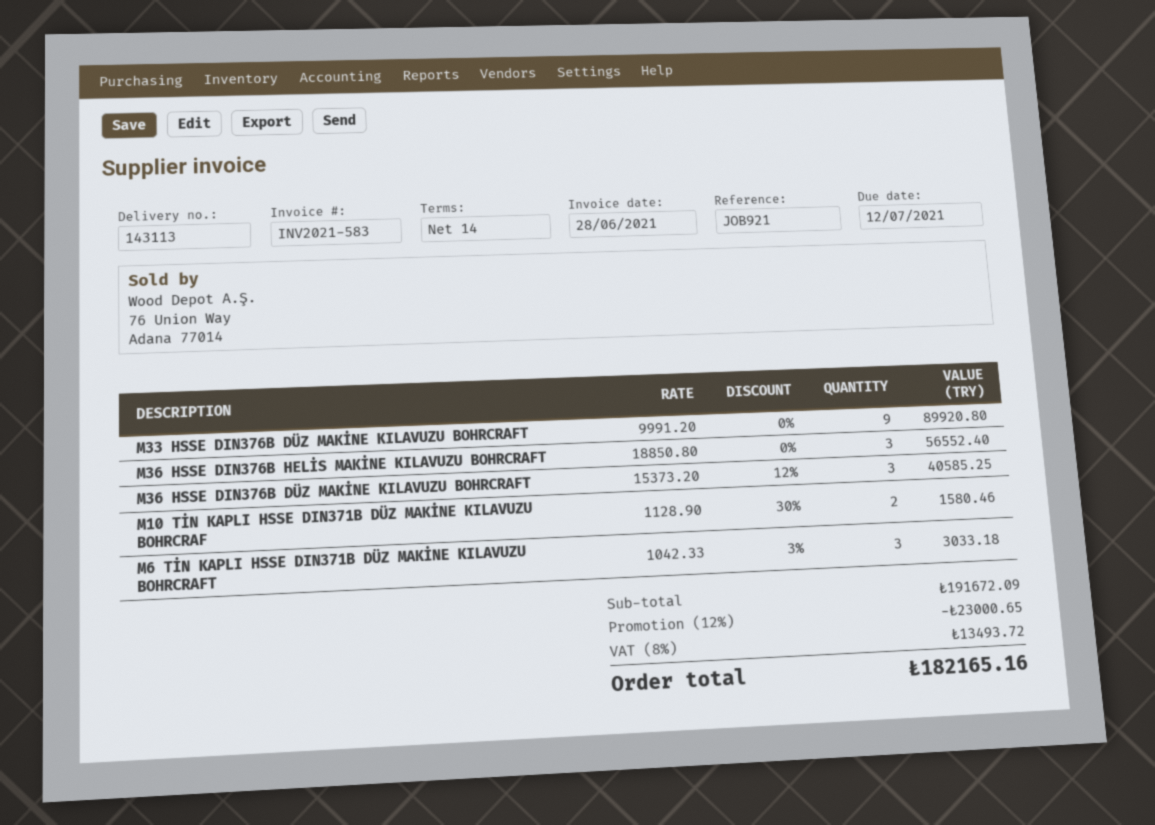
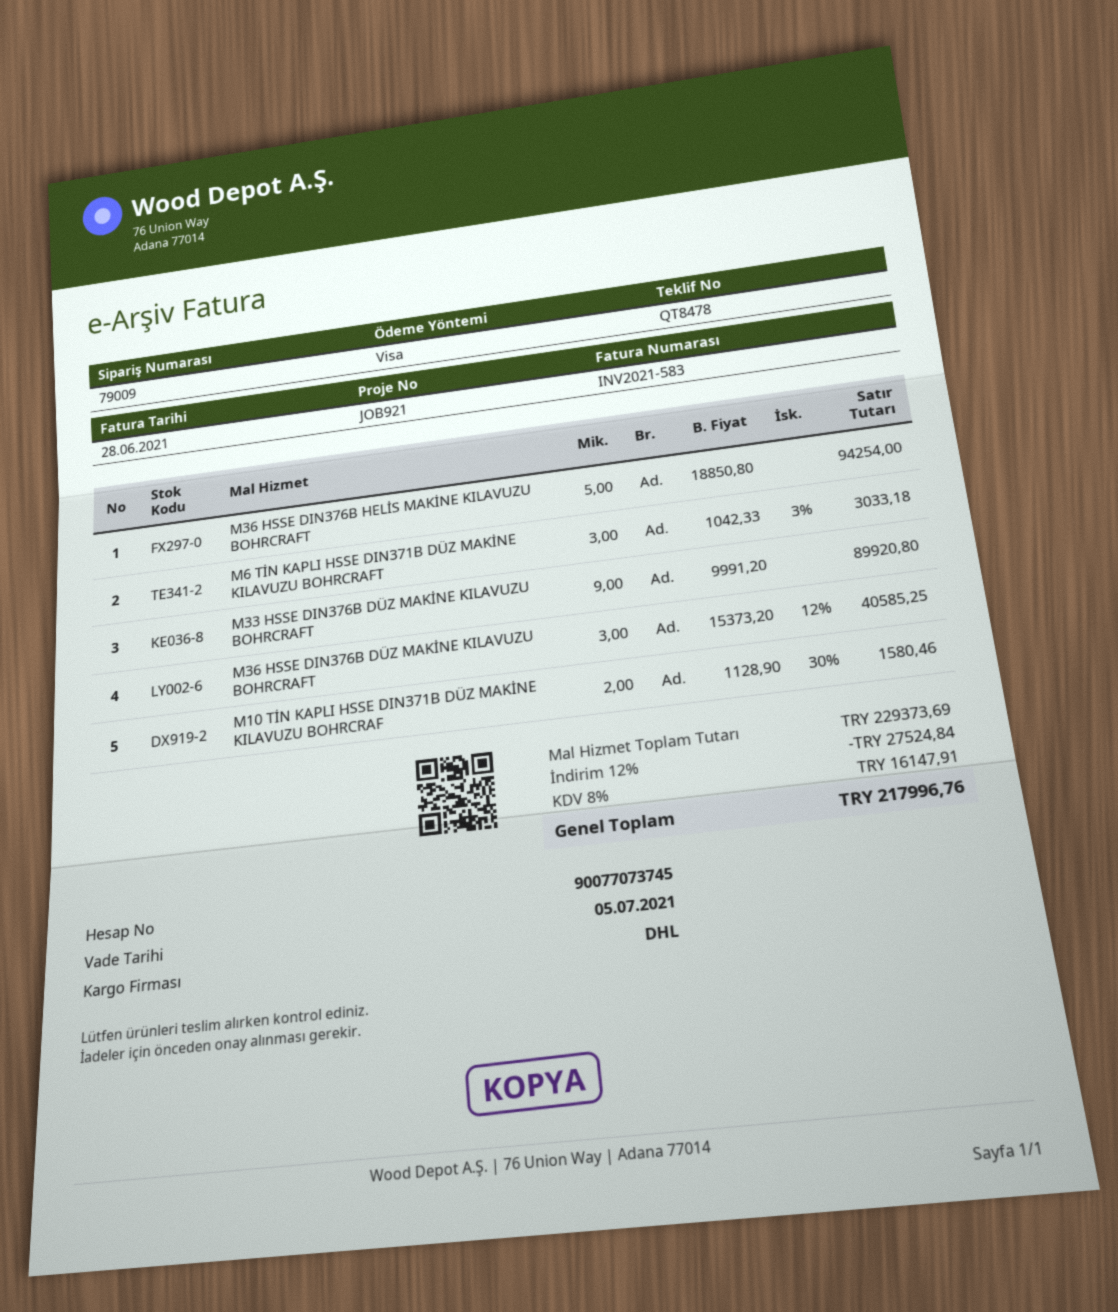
due date: 2021-07-12 -> 2021-07-05
M36 HSSE DIN376B HELİS MAKİNE KILAVUZU BOHRCRAFT: 3 x 18850.80 = 56552.40 -> 5 x 18850.80 = 94254.00
subtotal: 191672.09 -> 229373.69
discount: 12% = 23000.65 -> 12% = 27524.84
tax: 8% = 13493.72 -> 8% = 16147.91
total: 182165.16 -> 217996.76

